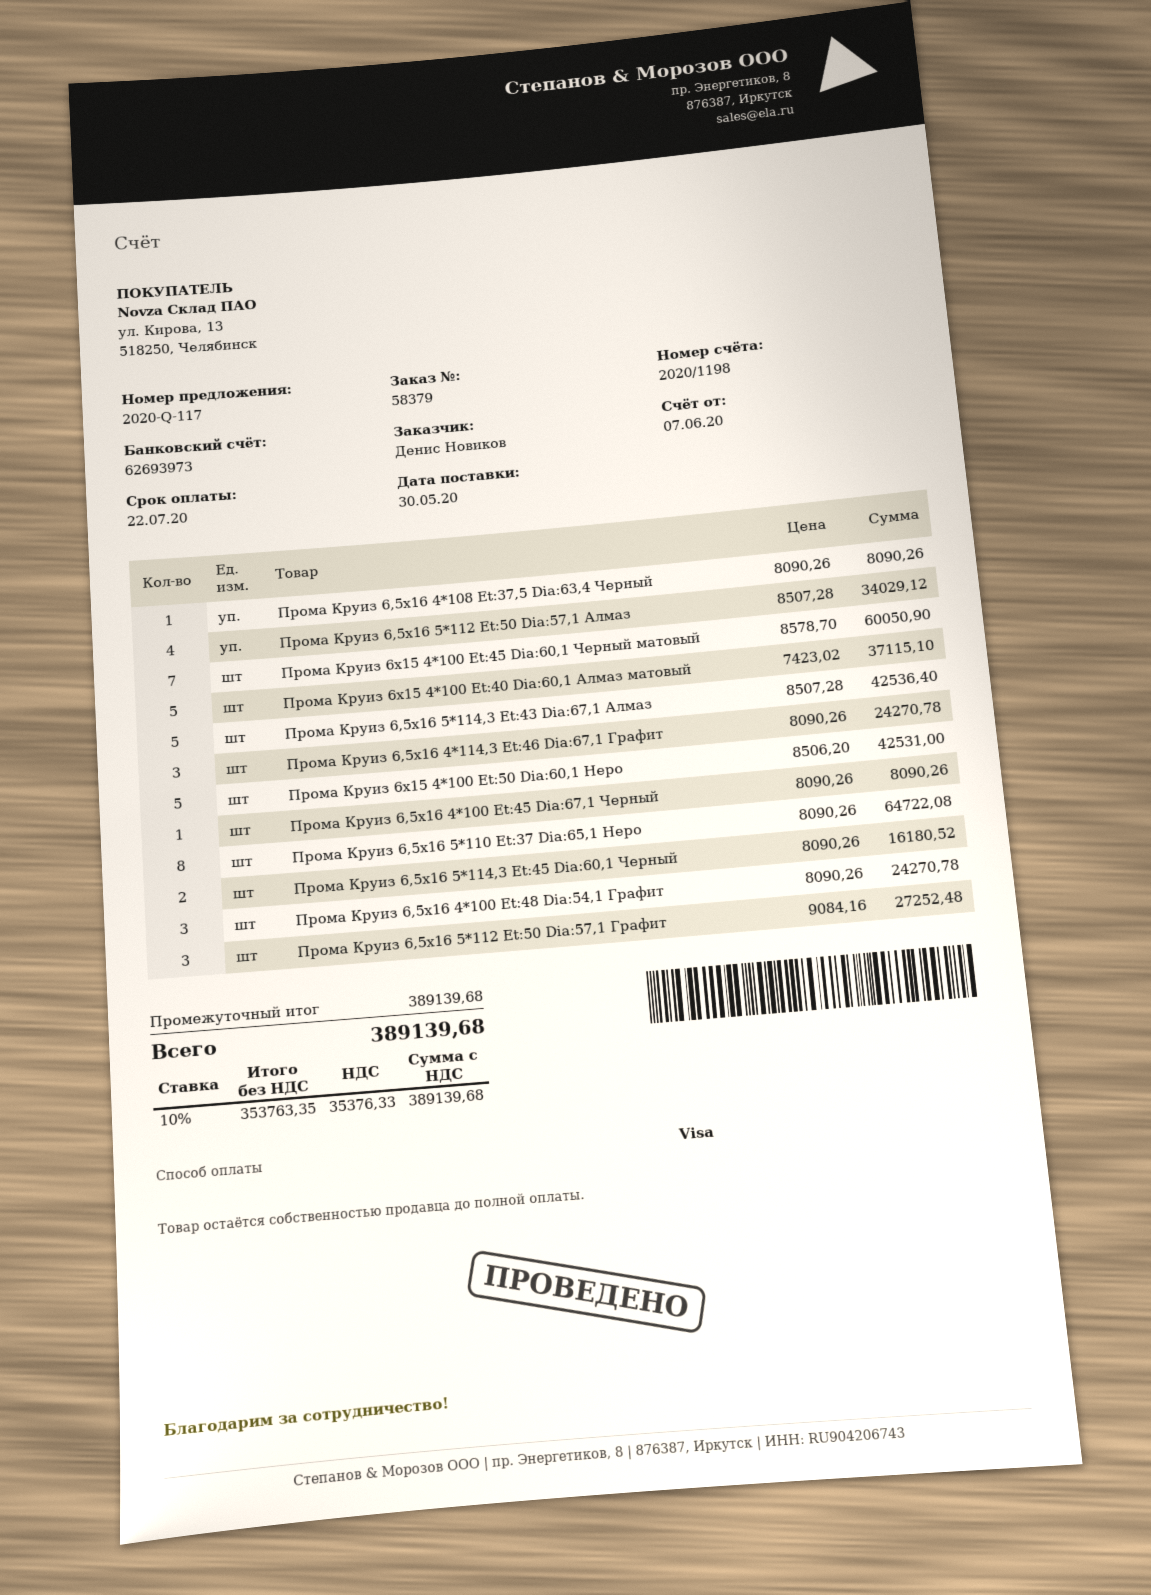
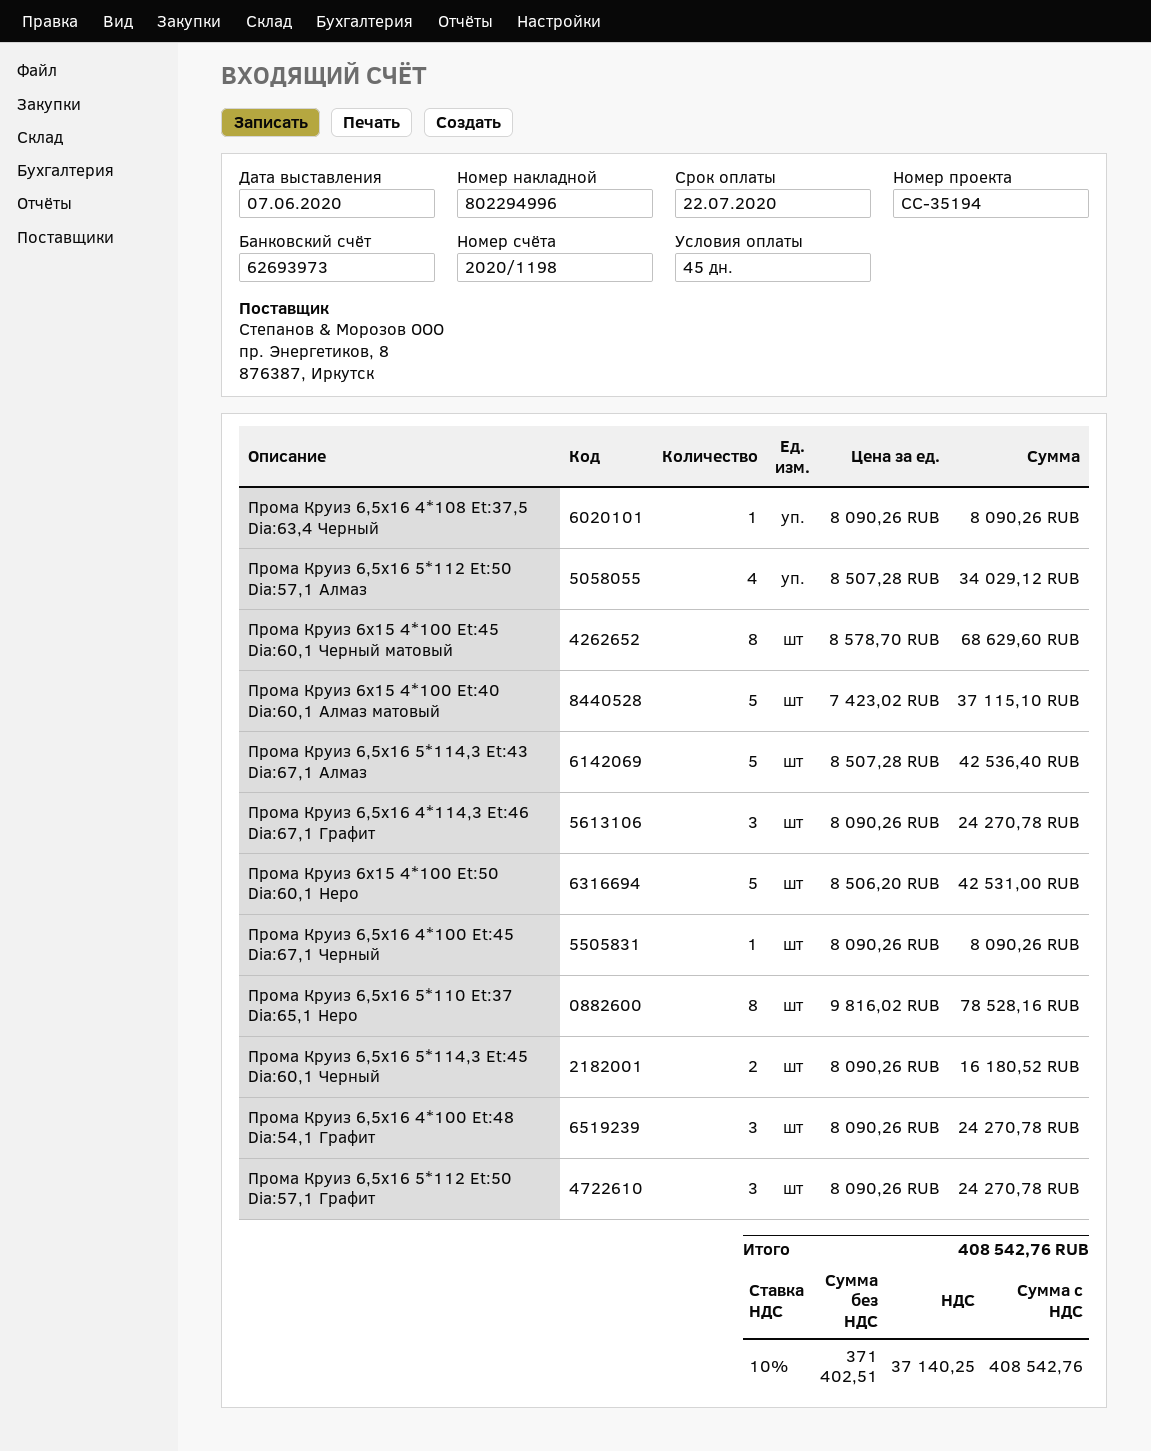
Прома Круиз 6x15 4*100 Et:45 Dia:60,1 Черный матовый: 7 x 8578.70 = 60050.90 -> 8 x 8578.70 = 68629.60
Прома Круиз 6,5x16 5*110 Et:37 Dia:65,1 Неро: 8 x 8090.26 = 64722.08 -> 8 x 9816.02 = 78528.16
Прома Круиз 6,5x16 5*112 Et:50 Dia:57,1 Графит: 3 x 9084.16 = 27252.48 -> 3 x 8090.26 = 24270.78
net: 353763.35 -> 371402.51
tax: 10% = 35376.33 -> 10% = 37140.25
total: 389139.68 -> 408542.76

